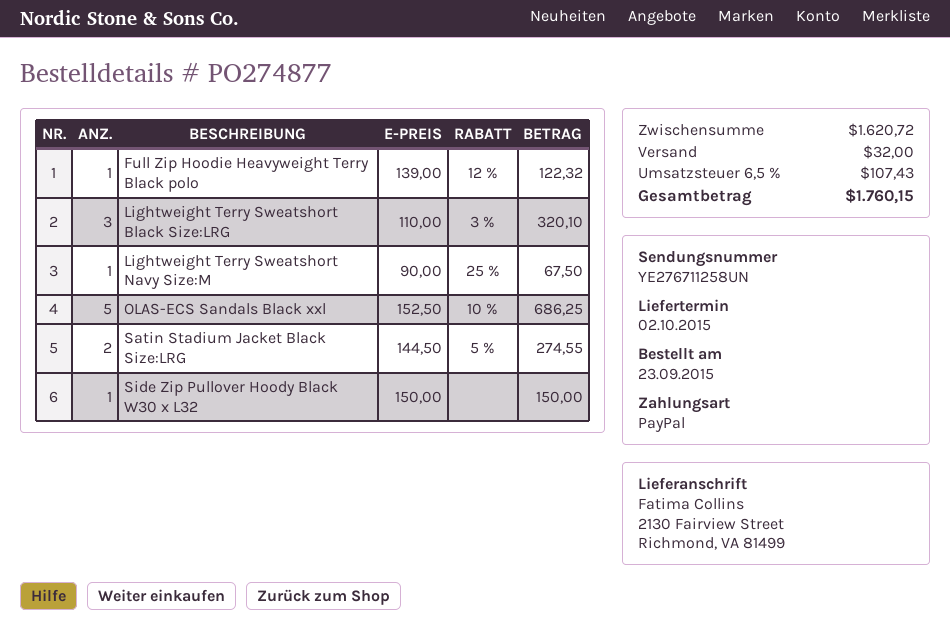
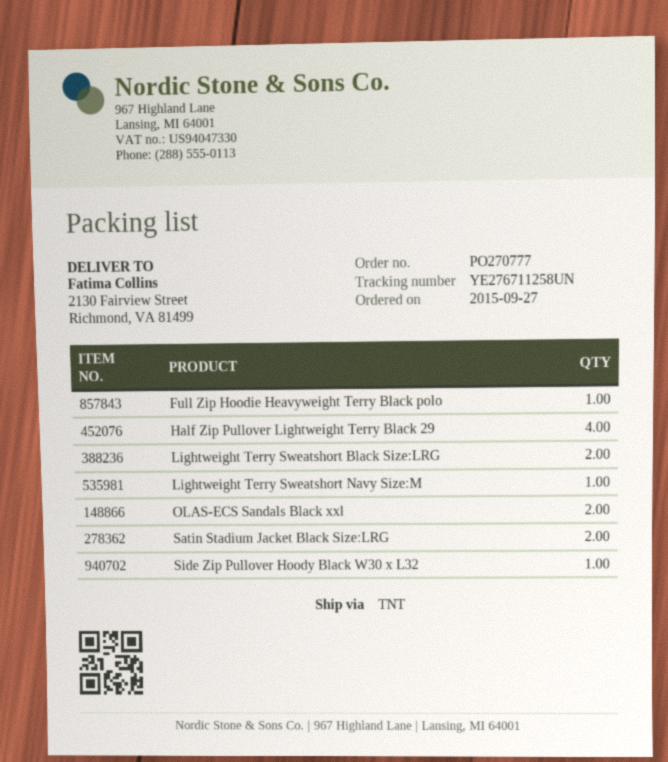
order number: PO274877 -> PO270777
order date: 2015-09-23 -> 2015-09-27
Lightweight Terry Sweatshort Black Size:LRG: 3 -> 2
OLAS-ECS Sandals Black xxl: 5 -> 2
Half Zip Pullover Lightweight Terry Black 29: none -> 4

